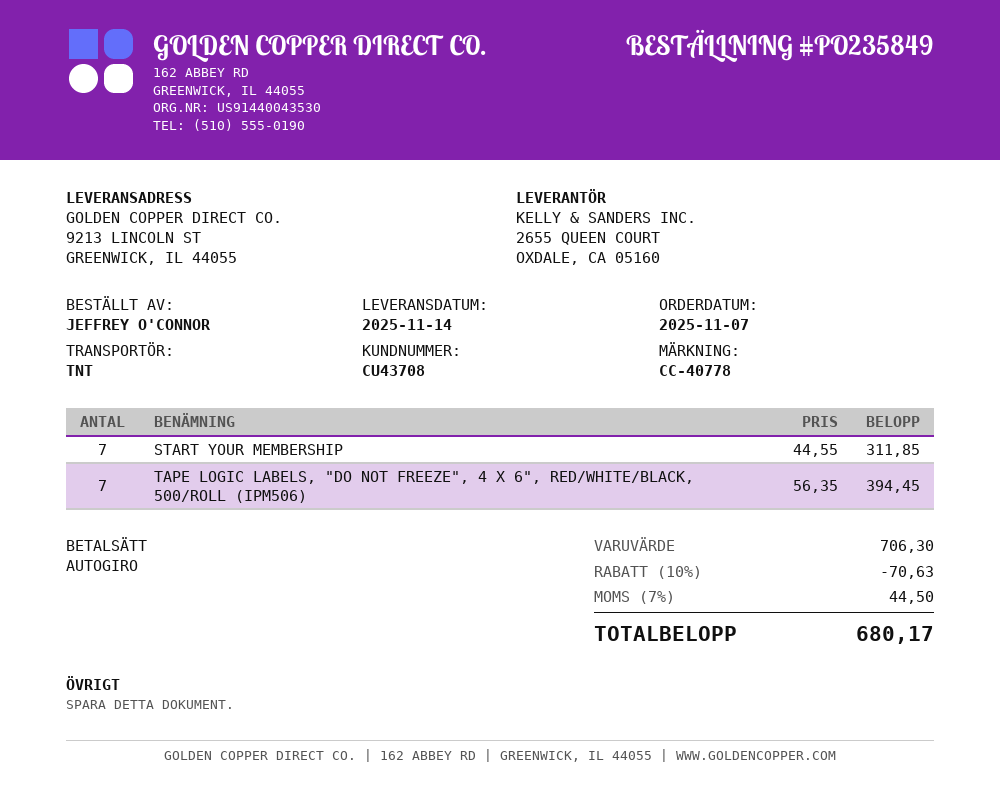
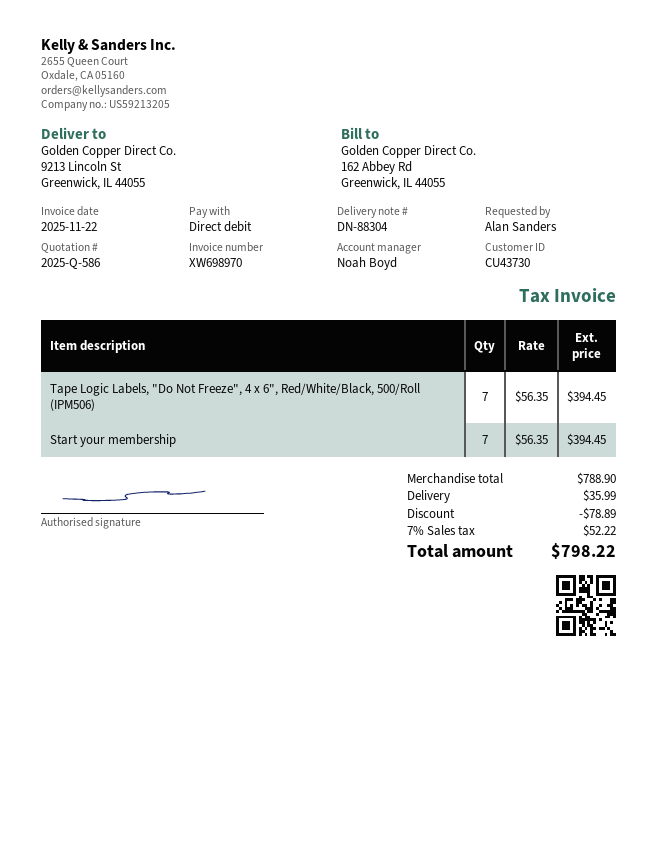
customer number: CU43708 -> CU43730
ordered by: JEFFREY O'CONNOR -> Alan Sanders
START YOUR MEMBERSHIP: 7 x 44.55 = 311.85 -> 7 x 56.35 = 394.45
subtotal: 706.30 -> 788.90
discount: 70.63 -> 78.89
shipping: none -> 35.99
tax: 7% = 44.50 -> 7% = 52.22
total: 680.17 -> 798.22

